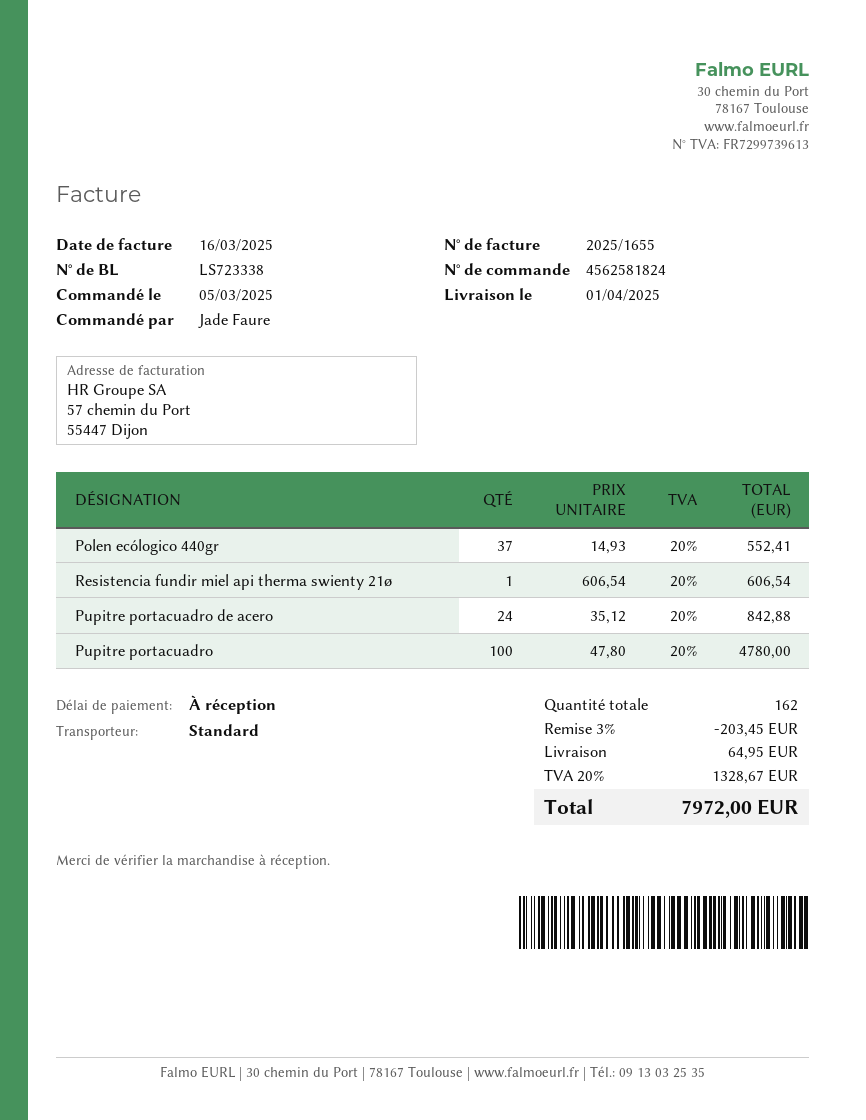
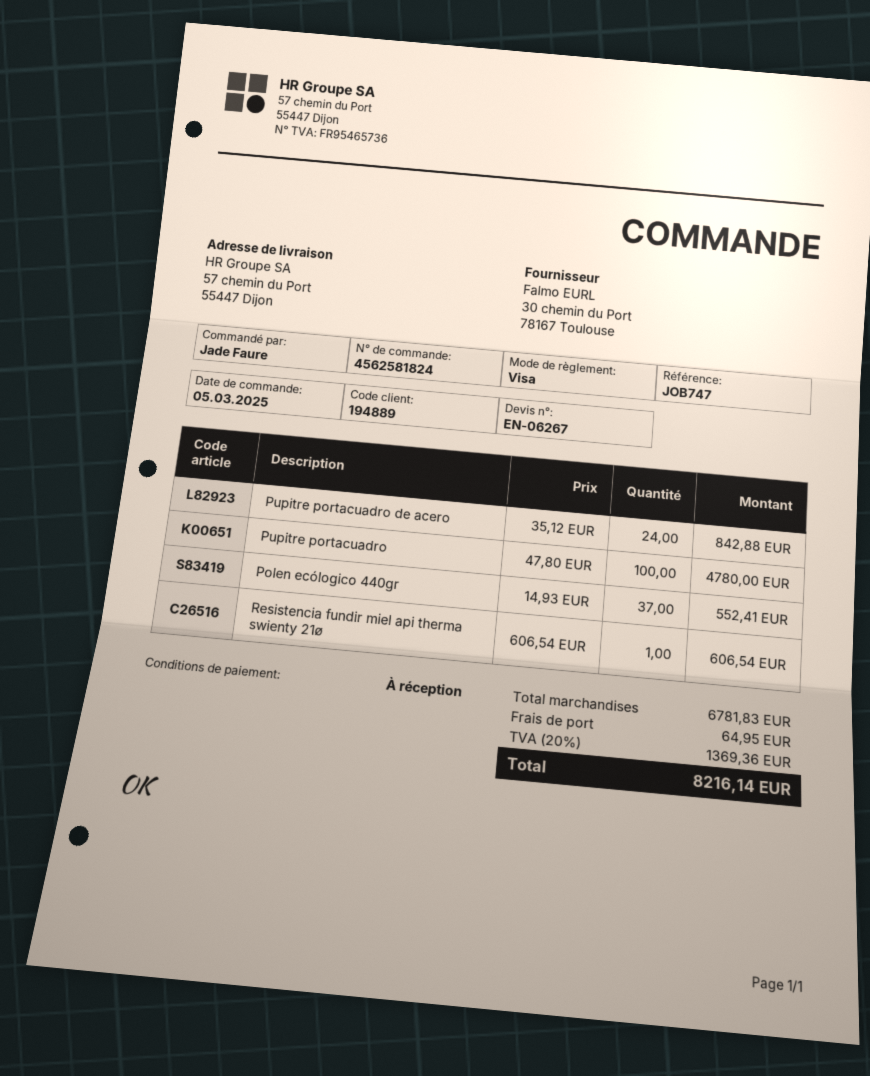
discount: 3% = 203.45 -> none
tax: 20% = 1328.67 -> 20% = 1369.36
total: 7972.00 -> 8216.14

